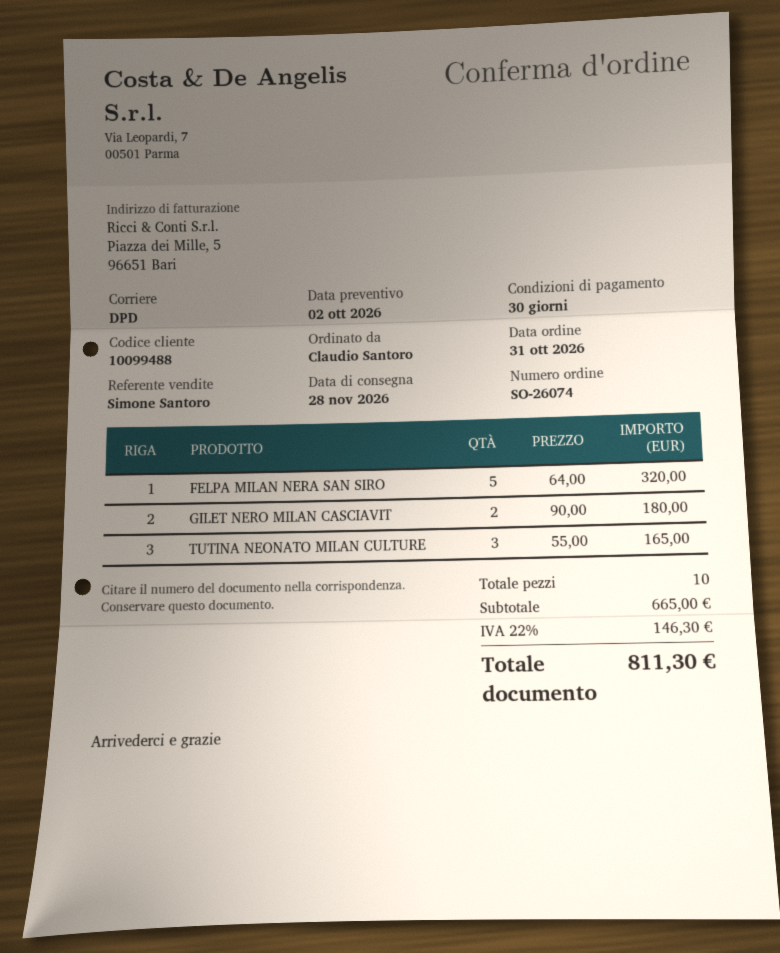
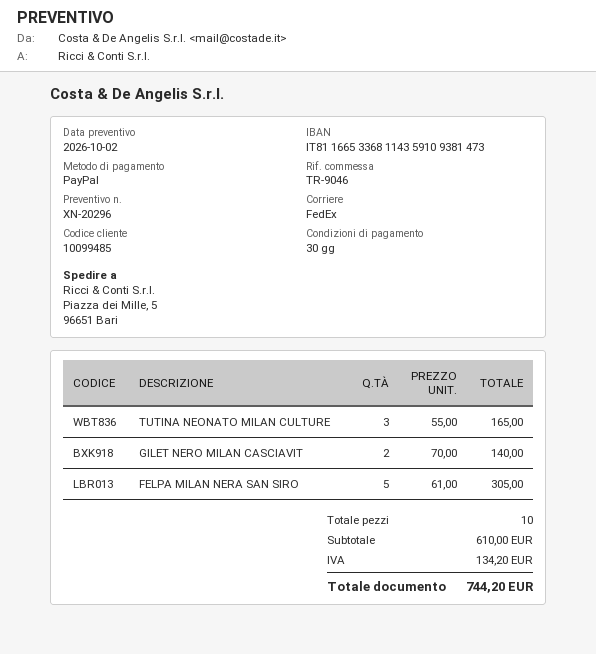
customer number: 10099488 -> 10099485
shipping method: DPD -> FedEx
FELPA MILAN NERA SAN SIRO: 5 x 64.00 = 320.00 -> 5 x 61.00 = 305.00
GILET NERO MILAN CASCIAVIT: 2 x 90.00 = 180.00 -> 2 x 70.00 = 140.00
subtotal: 665.00 -> 610.00
tax: 146.30 -> 134.20
total: 811.30 -> 744.20

